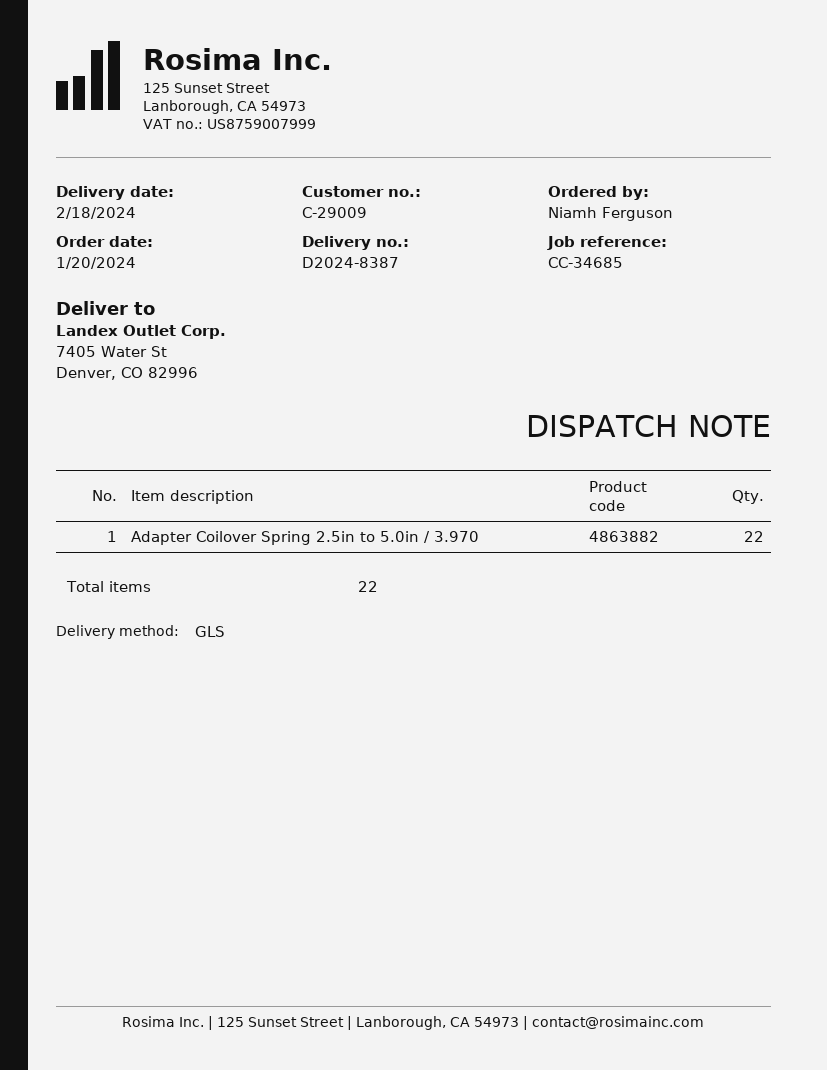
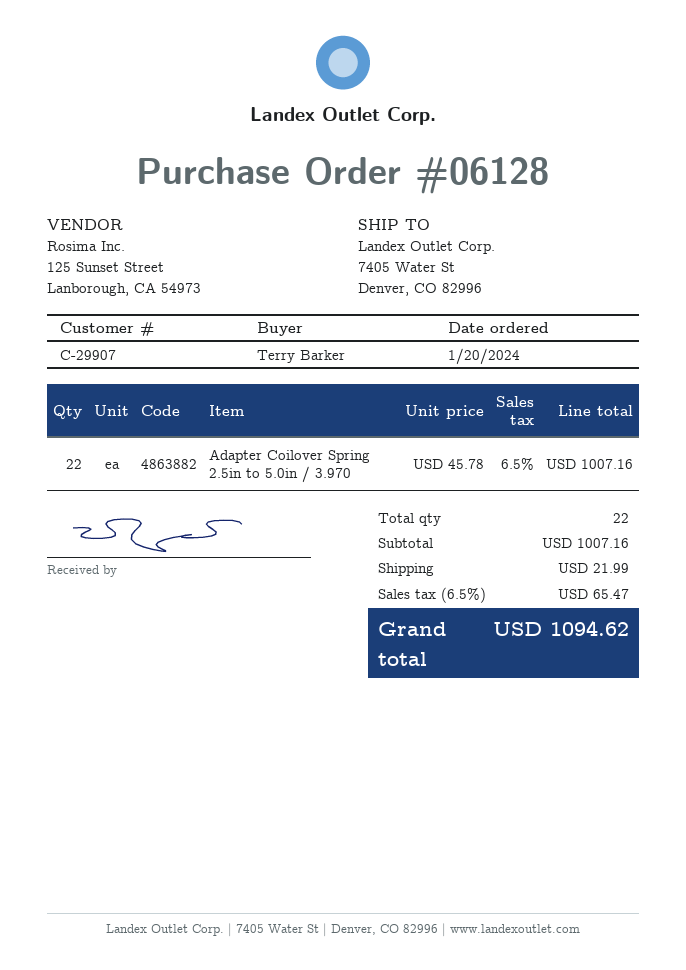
customer number: C-29009 -> C-29907
ordered by: Niamh Ferguson -> Terry Barker

